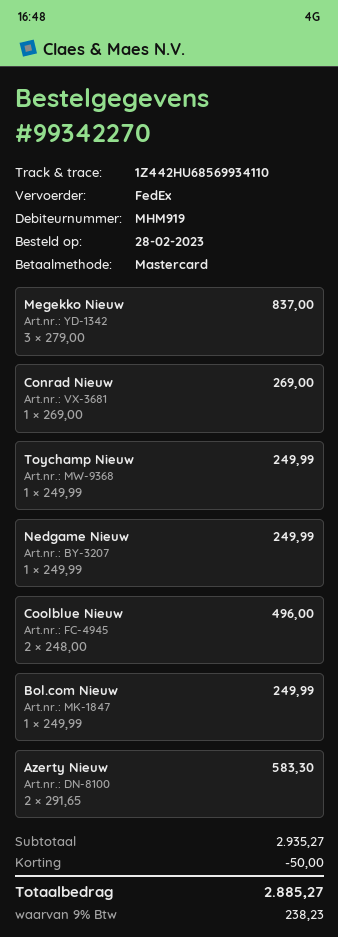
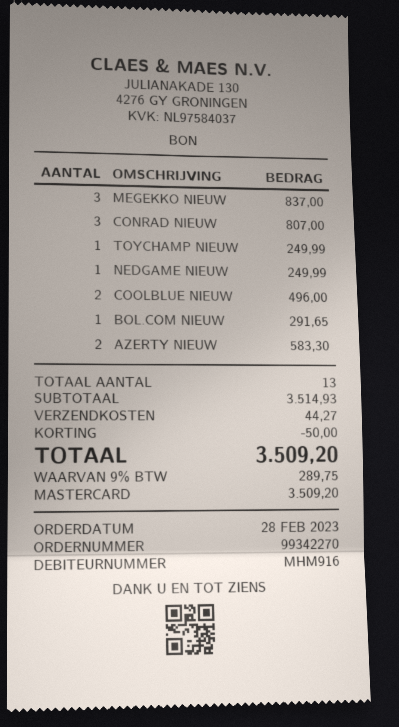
customer number: MHM919 -> MHM916
Conrad Nieuw: 1 for 269.00 -> 3 for 807.00
Bol.com Nieuw: 1 for 249.99 -> 1 for 291.65
subtotal: 2935.27 -> 3514.93
shipping: none -> 44.27
tax: 9% = 238.23 -> 9% = 289.75
total: 2885.27 -> 3509.20

